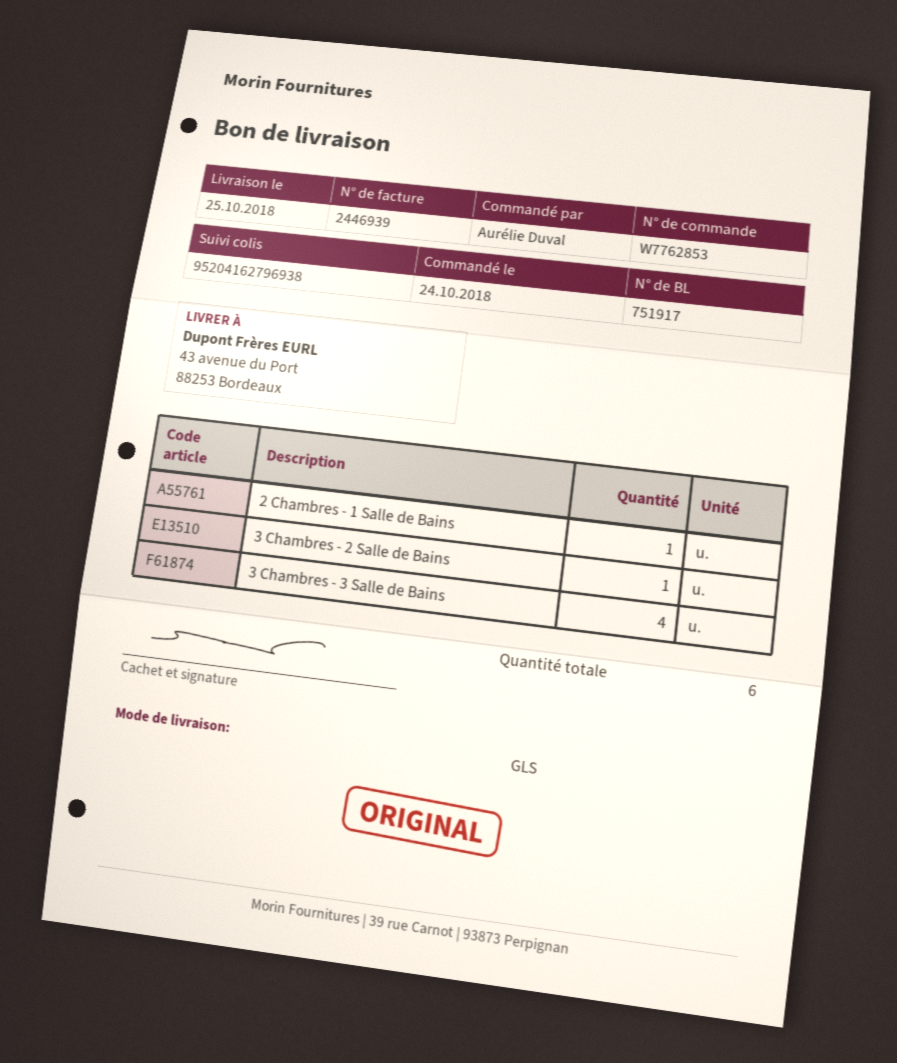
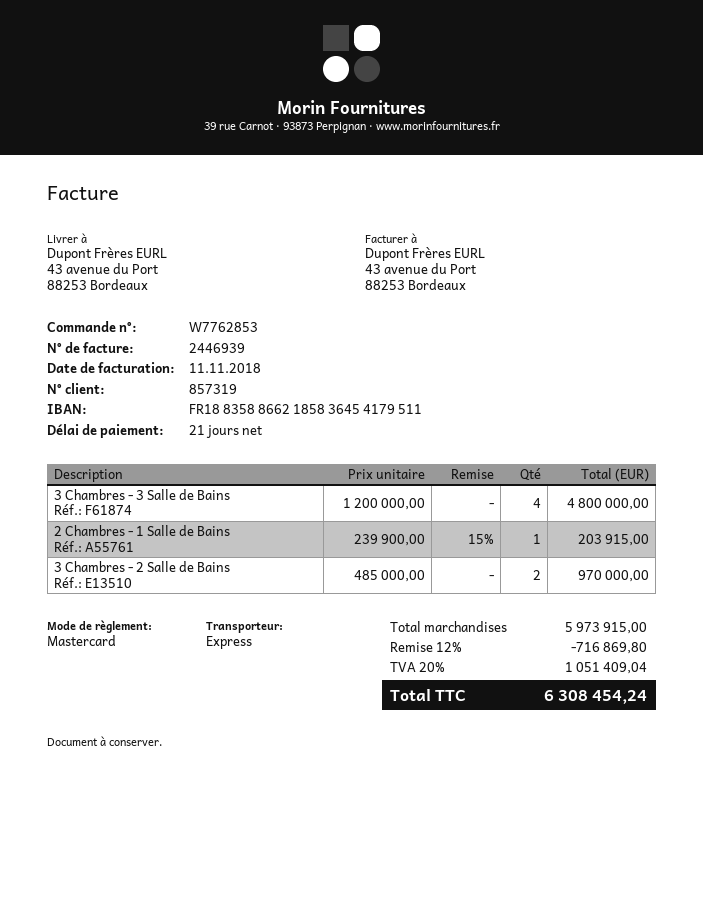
shipping method: GLS -> express
3 Chambres - 2 Salle de Bains: 1 -> 2

